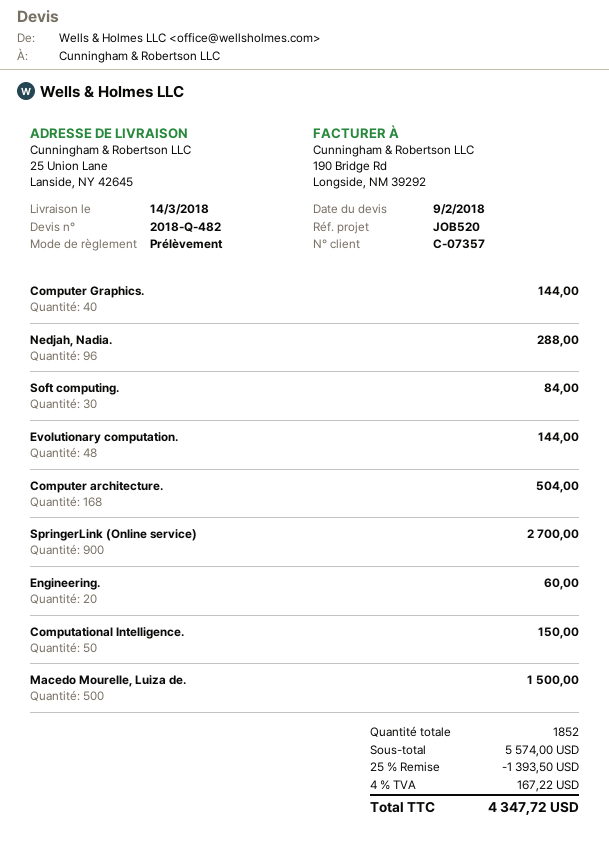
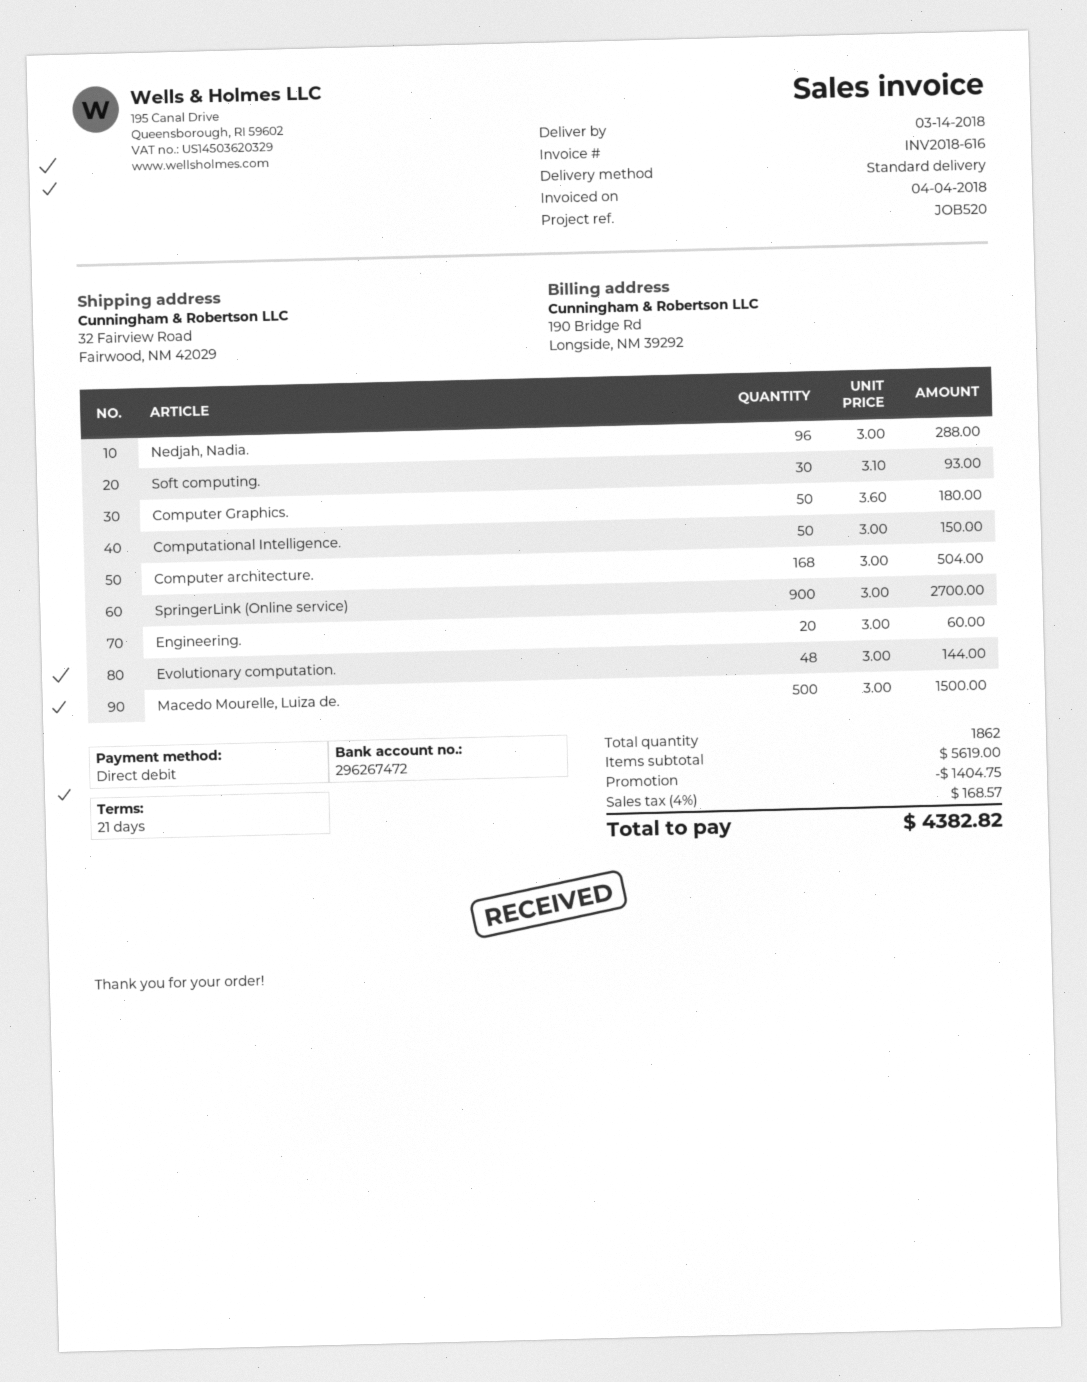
ship to: 25 Union Lane, Lanside, NY 42645 -> 32 Fairview Road, Fairwood, NM 42029
Computer Graphics.: 40 for 144.00 -> 50 for 180.00
Soft computing.: 30 for 84.00 -> 30 for 93.00
total quantity: 1852 -> 1862
subtotal: 5574.00 -> 5619.00
discount: 1393.50 -> 1404.75
tax: 4% = 167.22 -> 4% = 168.57
total: 4347.72 -> 4382.82

